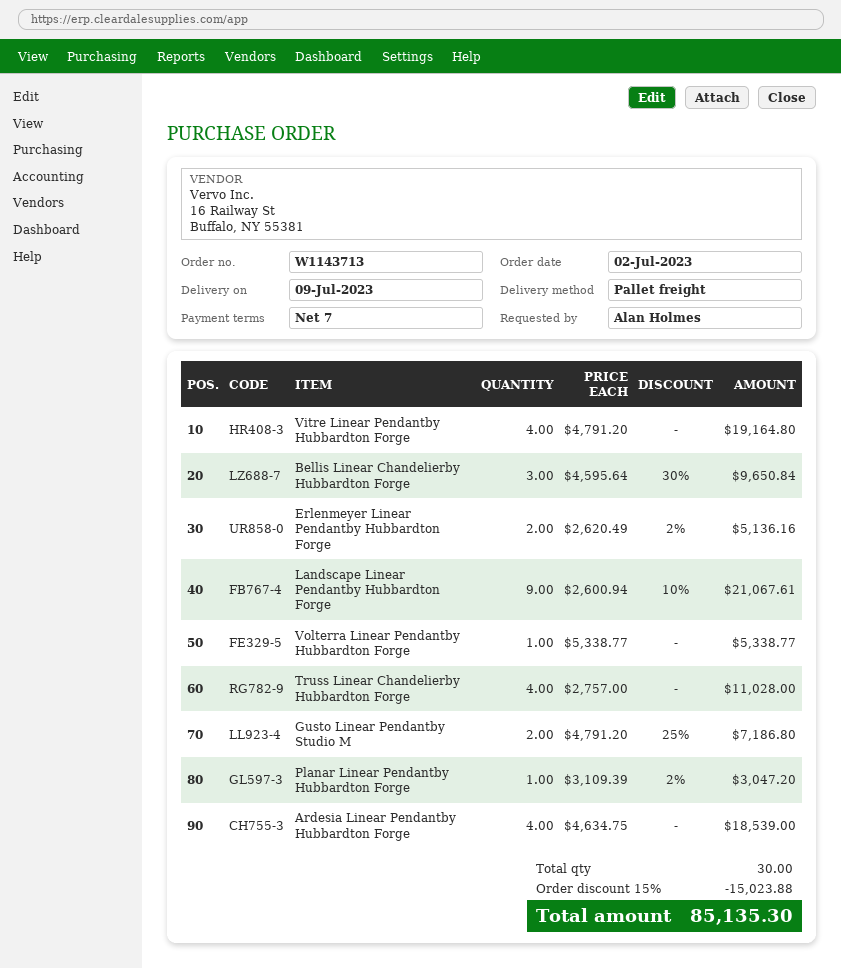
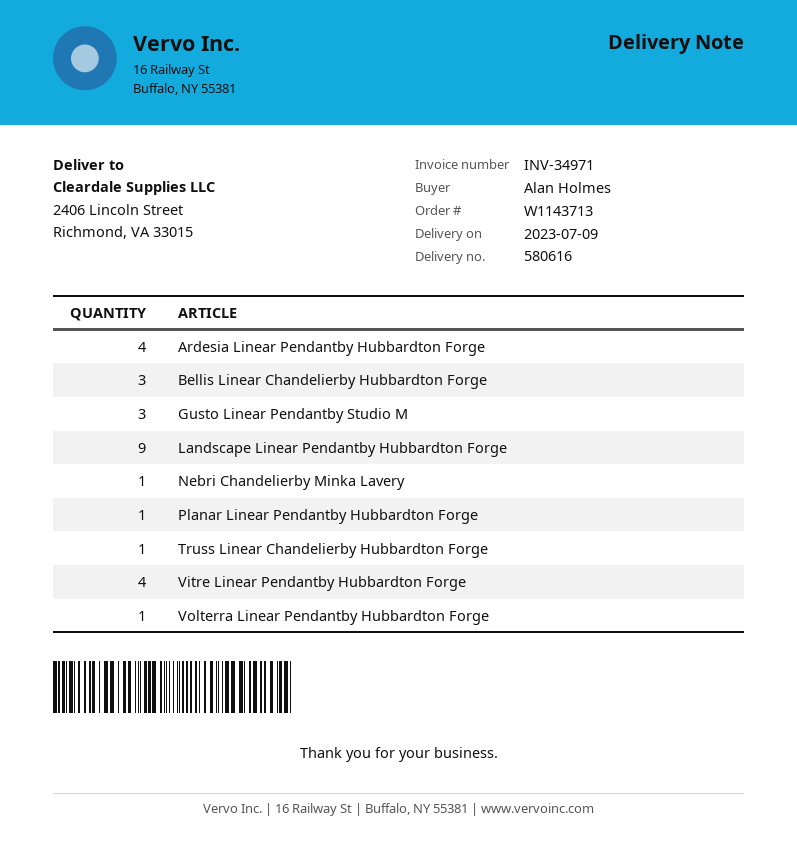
Erlenmeyer Linear Pendantby Hubbardton Forge: 2 -> none
Truss Linear Chandelierby Hubbardton Forge: 4 -> 1
Gusto Linear Pendantby Studio M: 2 -> 3
Nebri Chandelierby Minka Lavery: none -> 1

